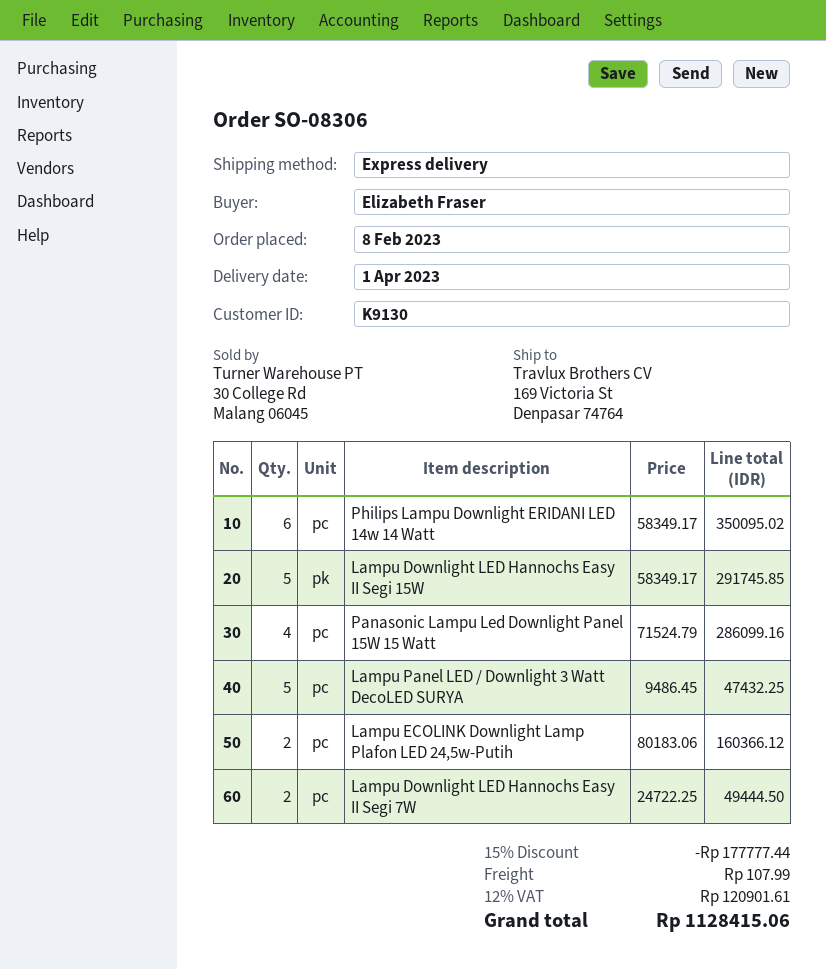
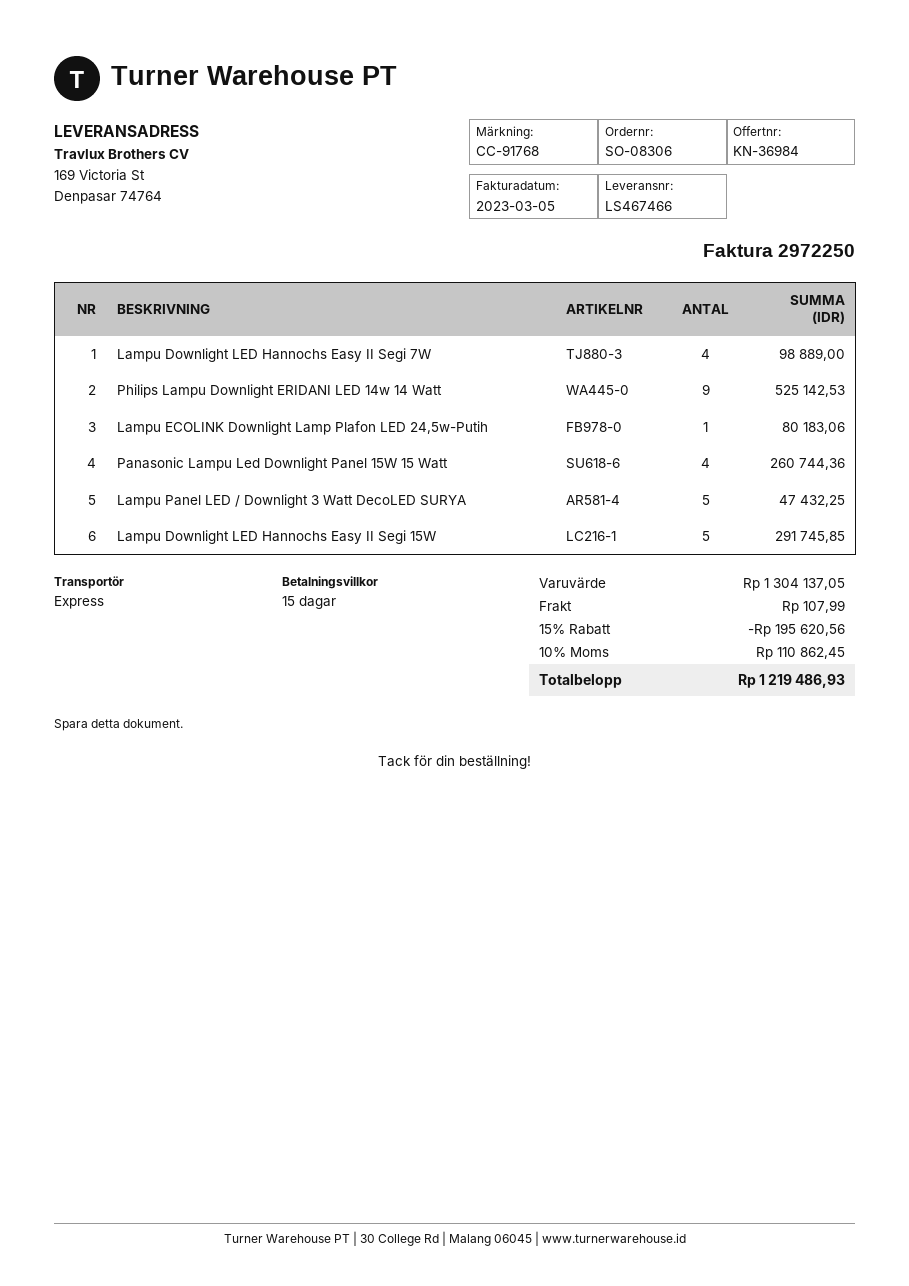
Philips Lampu Downlight ERIDANI LED 14w 14 Watt: 6 for 350095.02 -> 9 for 525142.53
Panasonic Lampu Led Downlight Panel 15W 15 Watt: 4 for 286099.16 -> 4 for 260744.36
Lampu ECOLINK Downlight Lamp Plafon LED 24,5w-Putih: 2 for 160366.12 -> 1 for 80183.06
Lampu Downlight LED Hannochs Easy II Segi 7W: 2 for 49444.50 -> 4 for 98889.00
discount: 15% = 177777.44 -> 15% = 195620.56
tax: 12% = 120901.61 -> 10% = 110862.45
total: 1128415.06 -> 1219486.93

